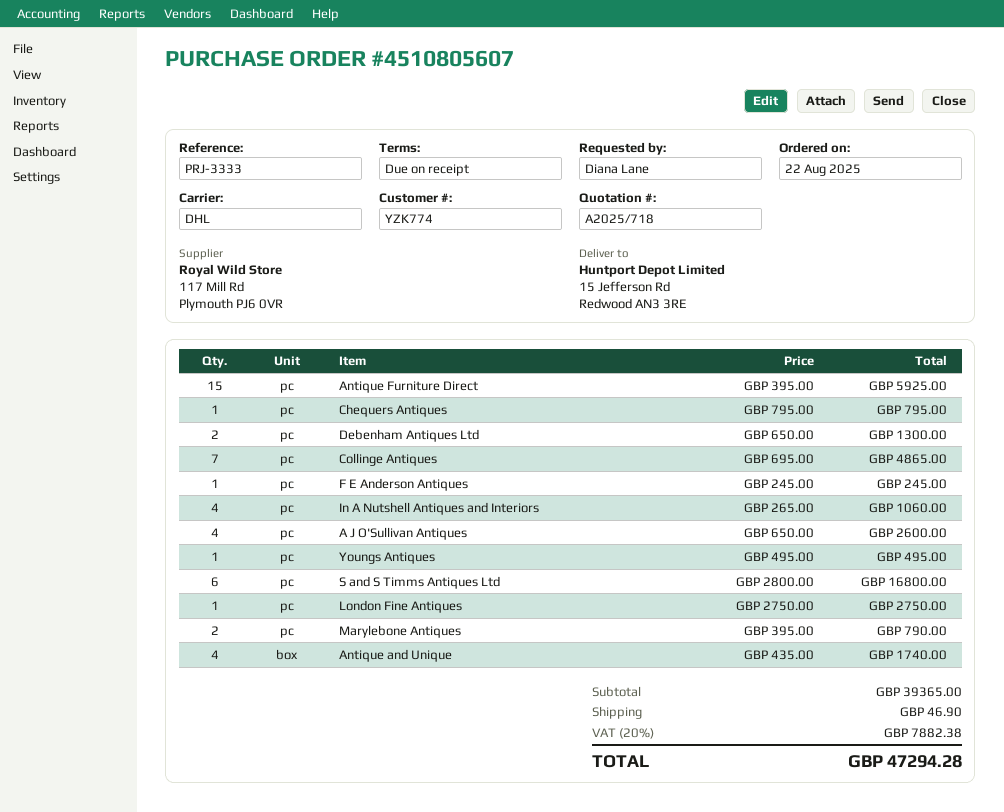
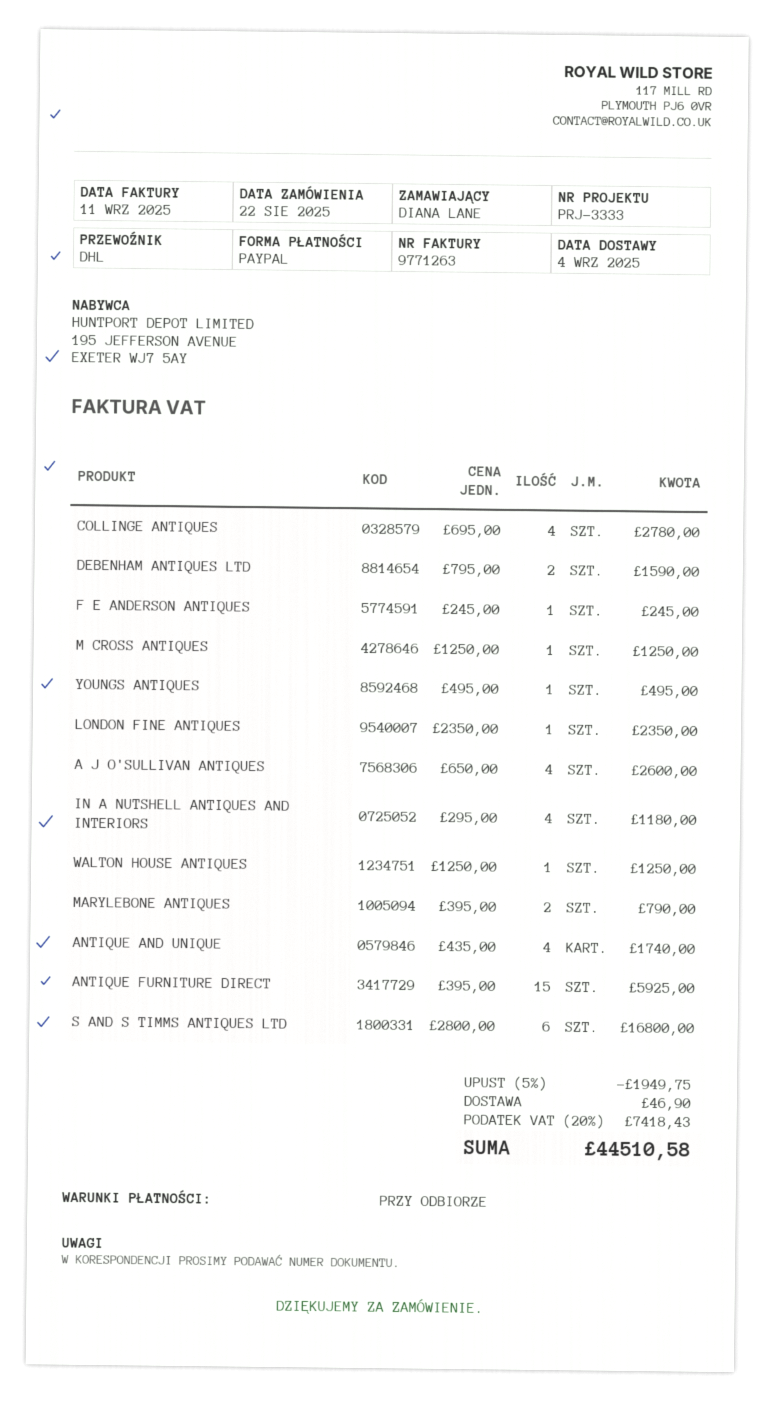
Chequers Antiques: 1 x 795.00 = 795.00 -> none
Debenham Antiques Ltd: 2 x 650.00 = 1300.00 -> 2 x 795.00 = 1590.00
Collinge Antiques: 7 x 695.00 = 4865.00 -> 4 x 695.00 = 2780.00
In A Nutshell Antiques and Interiors: 4 x 265.00 = 1060.00 -> 4 x 295.00 = 1180.00
London Fine Antiques: 1 x 2750.00 = 2750.00 -> 1 x 2350.00 = 2350.00
M CROSS ANTIQUES: none -> 1 x 1250.00 = 1250.00
WALTON HOUSE ANTIQUES: none -> 1 x 1250.00 = 1250.00
discount: none -> 5% = 1949.75
tax: 20% = 7882.38 -> 20% = 7418.43
total: 47294.28 -> 44510.58

